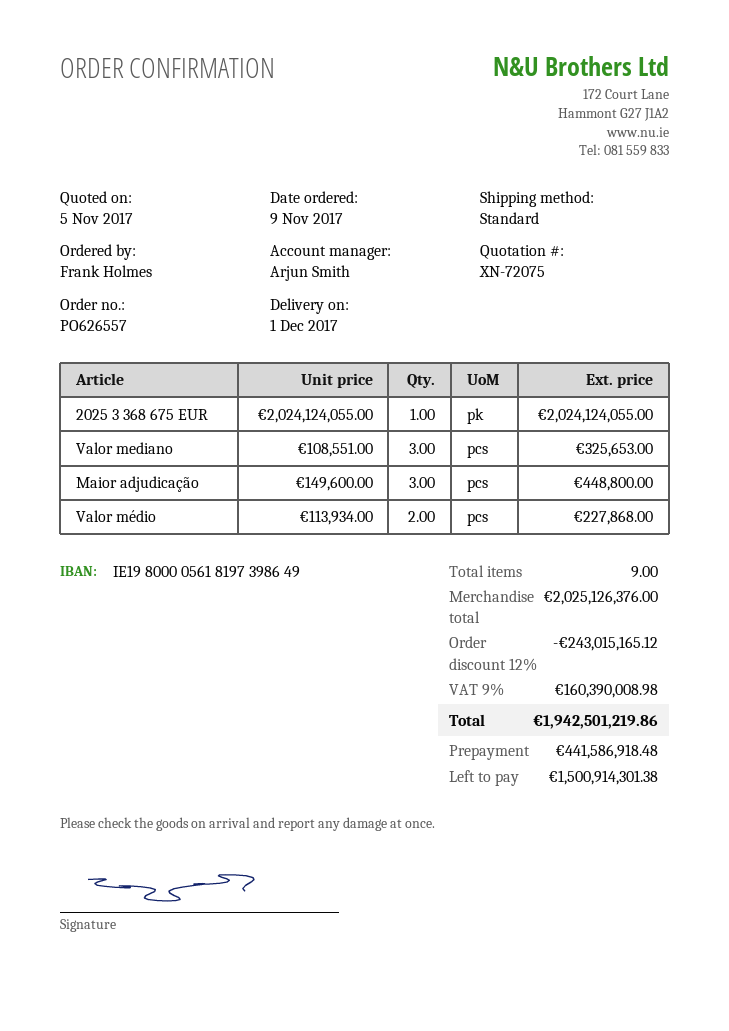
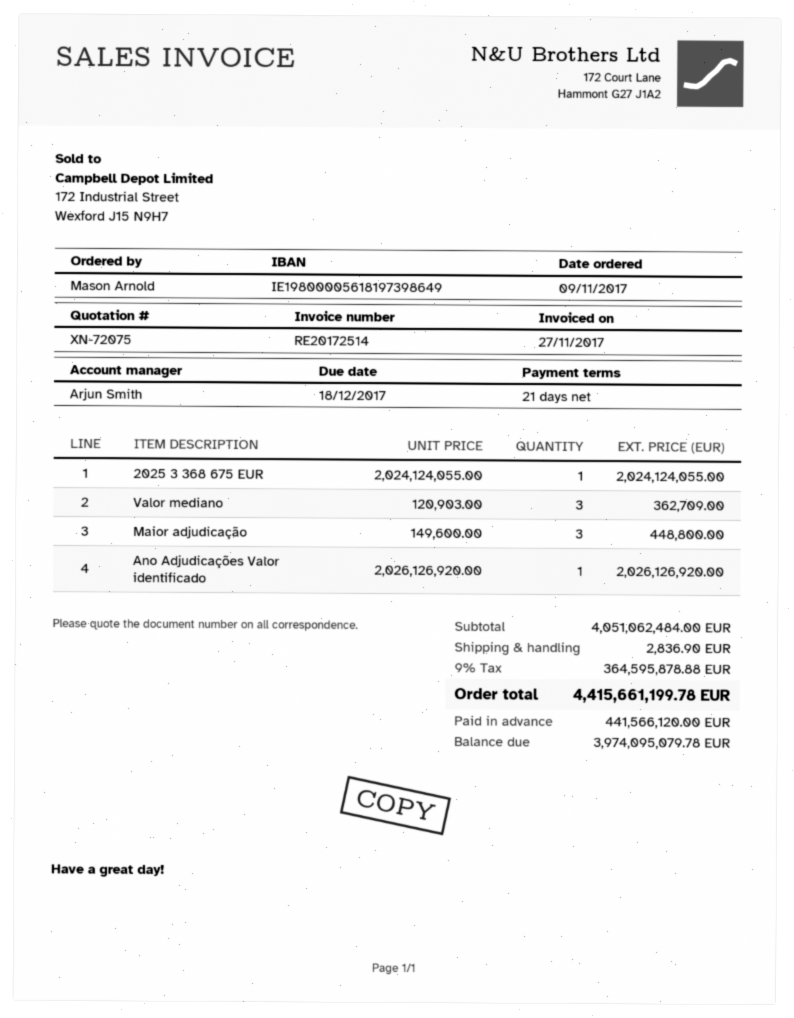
ordered by: Frank Holmes -> Mason Arnold
Valor mediano: 3 x 108551.00 = 325653.00 -> 3 x 120903.00 = 362709.00
Valor médio: 2 x 113934.00 = 227868.00 -> none
Ano Adjudicações Valor identificado: none -> 1 x 2026126920.00 = 2026126920.00
subtotal: 2025126376.00 -> 4051062484.00
discount: 12% = 243015165.12 -> none
shipping: none -> 2836.90
tax: 9% = 160390008.98 -> 9% = 364595878.88
total: 1942501219.86 -> 4415661199.78
deposit: 441586918.48 -> 441566120.00
balance: 1500914301.38 -> 3974095079.78

